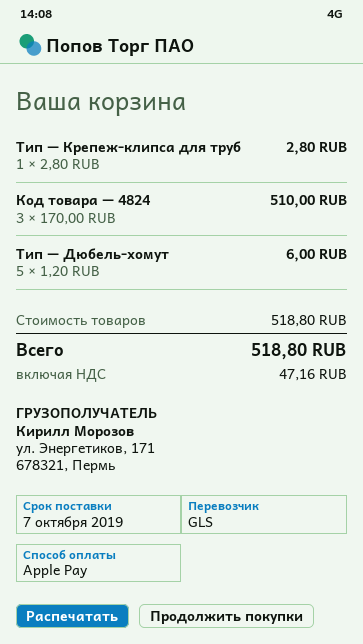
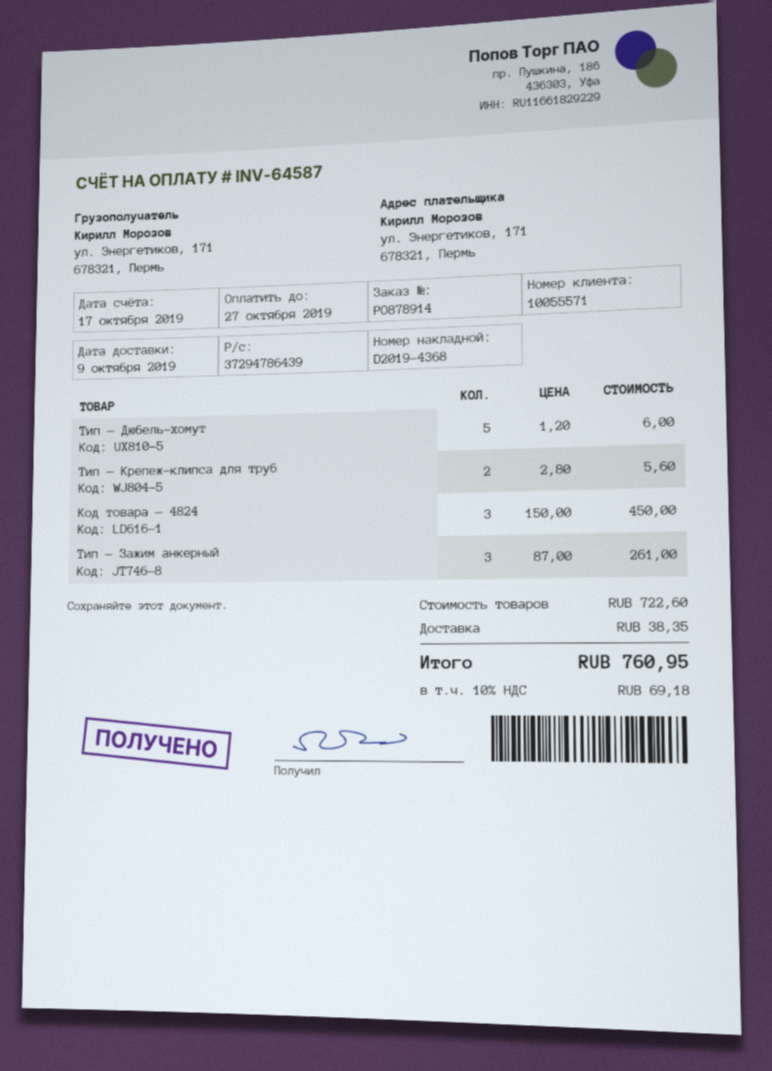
delivery date: 2019-10-07 -> 2019-10-09
Тип — Крепеж-клипса для труб: 1 x 2.80 = 2.80 -> 2 x 2.80 = 5.60
Код товара — 4824: 3 x 170.00 = 510.00 -> 3 x 150.00 = 450.00
Тип — Зажим анкерный: none -> 3 x 87.00 = 261.00
subtotal: 518.80 -> 722.60
shipping: none -> 38.35
tax: 47.16 -> 69.18
total: 518.80 -> 760.95

